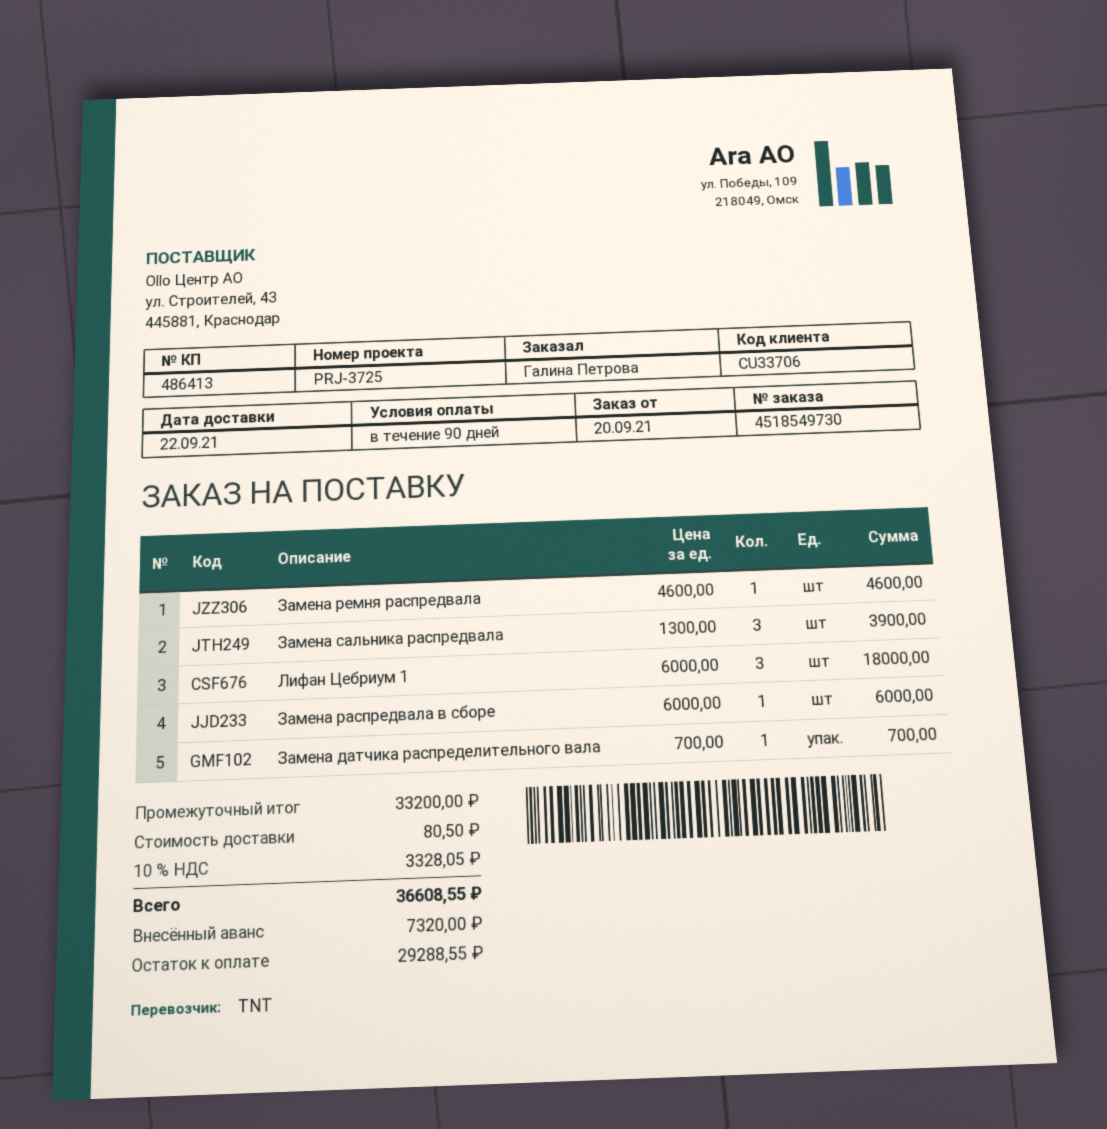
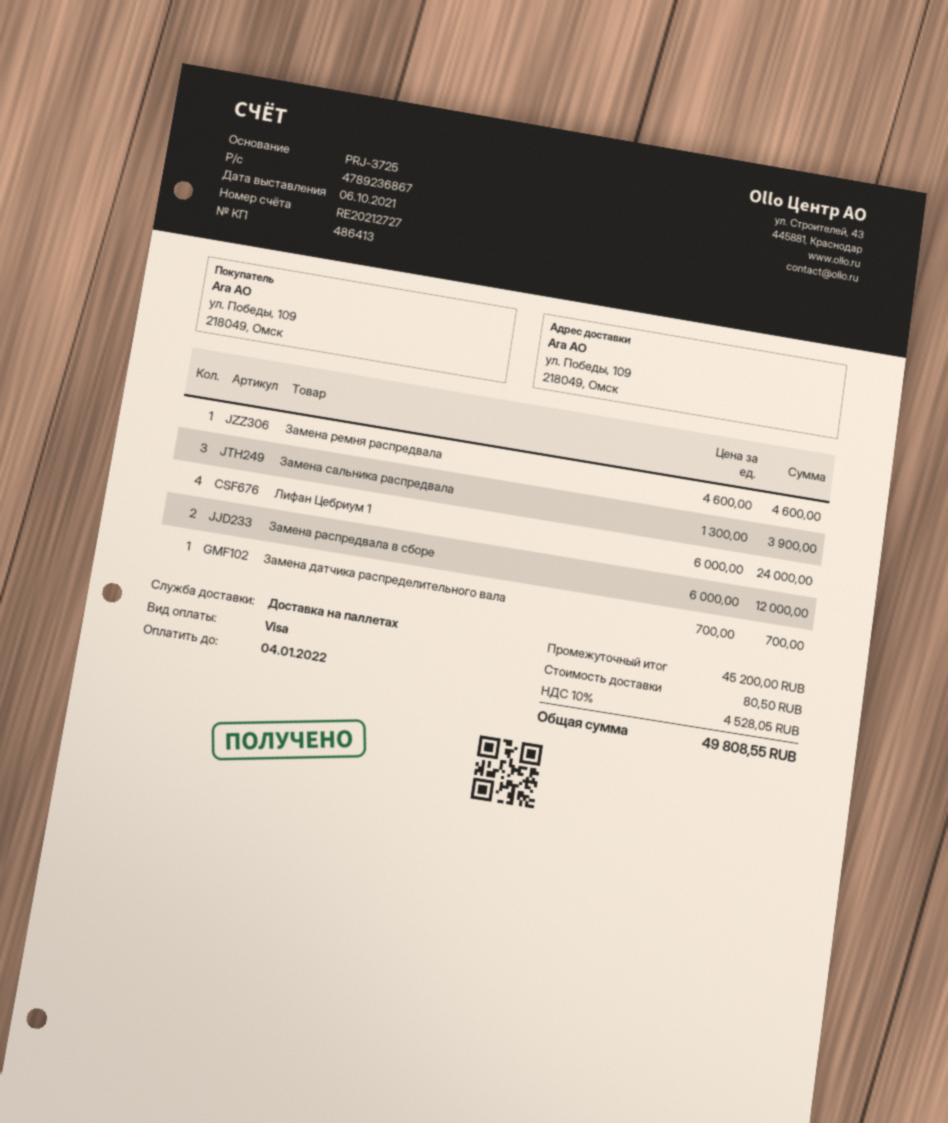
shipping method: TNT -> pallet freight
Лифан Цебриум 1: 3 x 6000.00 = 18000.00 -> 4 x 6000.00 = 24000.00
Замена распредвала в сборе: 1 x 6000.00 = 6000.00 -> 2 x 6000.00 = 12000.00
subtotal: 33200.00 -> 45200.00
tax: 10% = 3328.05 -> 10% = 4528.05
total: 36608.55 -> 49808.55

